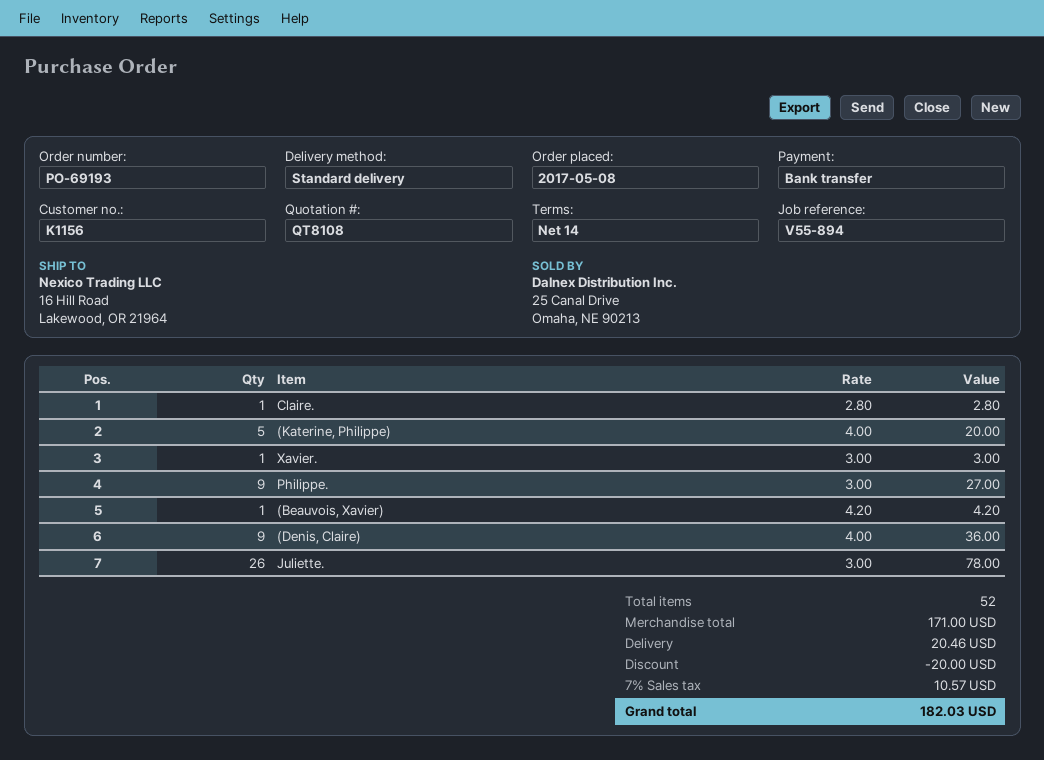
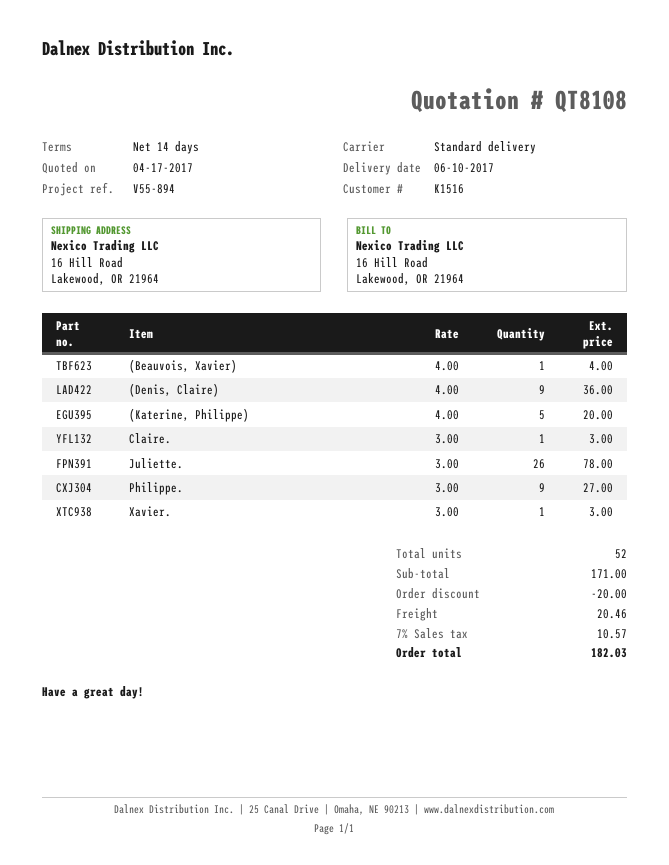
customer number: K1156 -> K1516
Claire.: 1 x 2.80 = 2.80 -> 1 x 3.00 = 3.00
(Beauvois, Xavier): 1 x 4.20 = 4.20 -> 1 x 4.00 = 4.00

